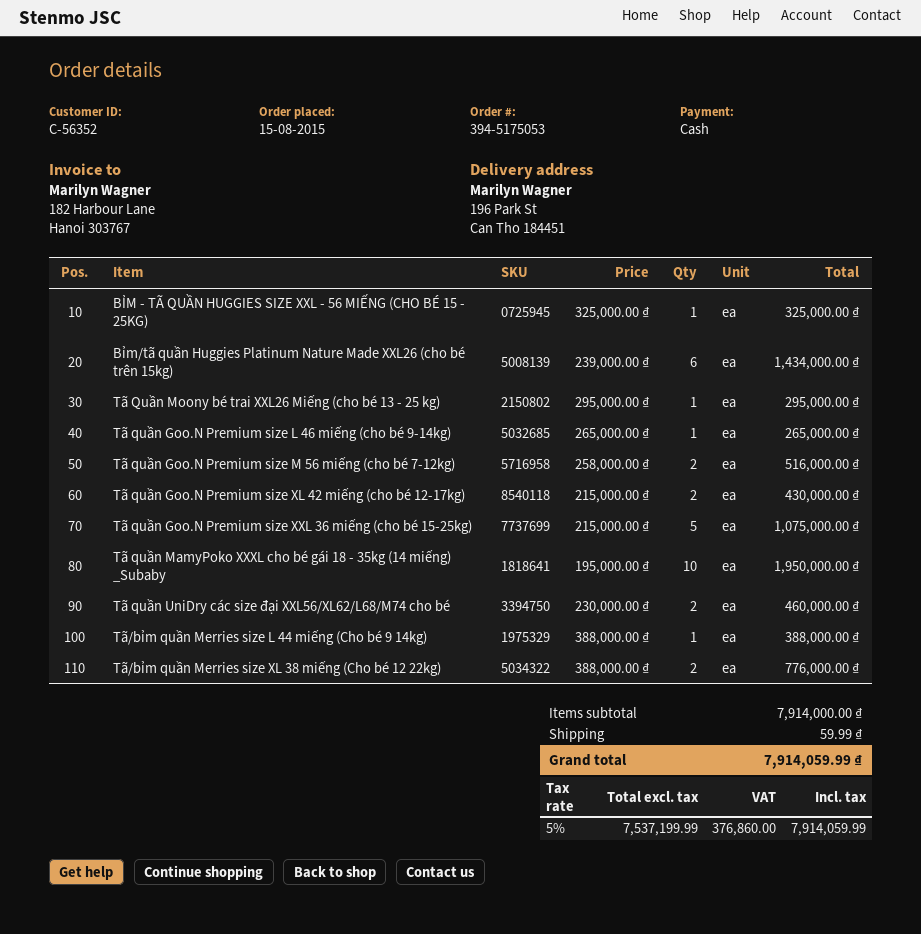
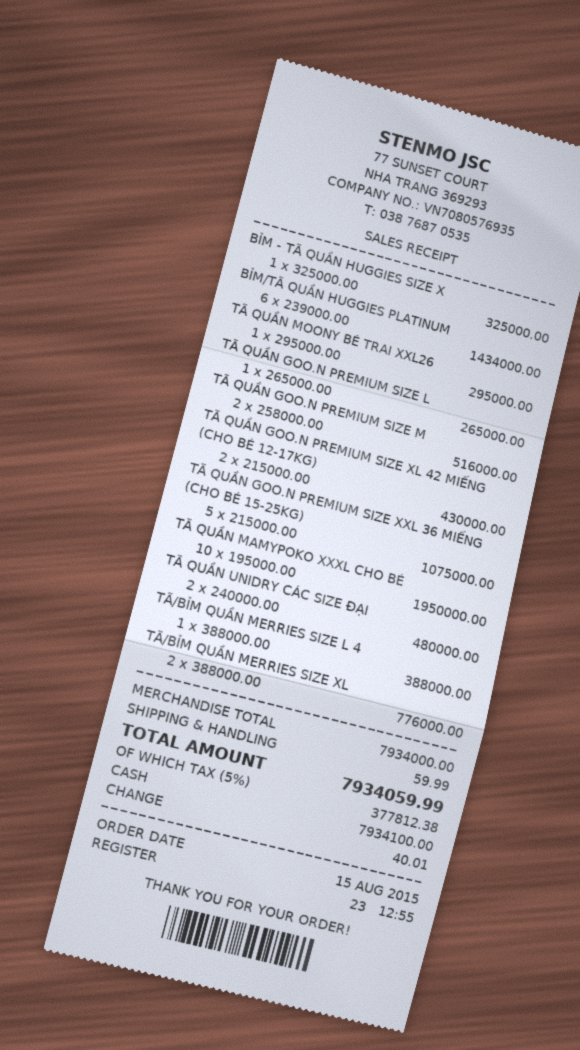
Tã quần UniDry các size đại XXL56/XL62/L68/M74 cho bé: 2 x 230000.00 = 460000.00 -> 2 x 240000.00 = 480000.00
subtotal: 7914000.00 -> 7934000.00
tax: 5% = 376860.00 -> 5% = 377812.38
total: 7914059.99 -> 7934059.99

